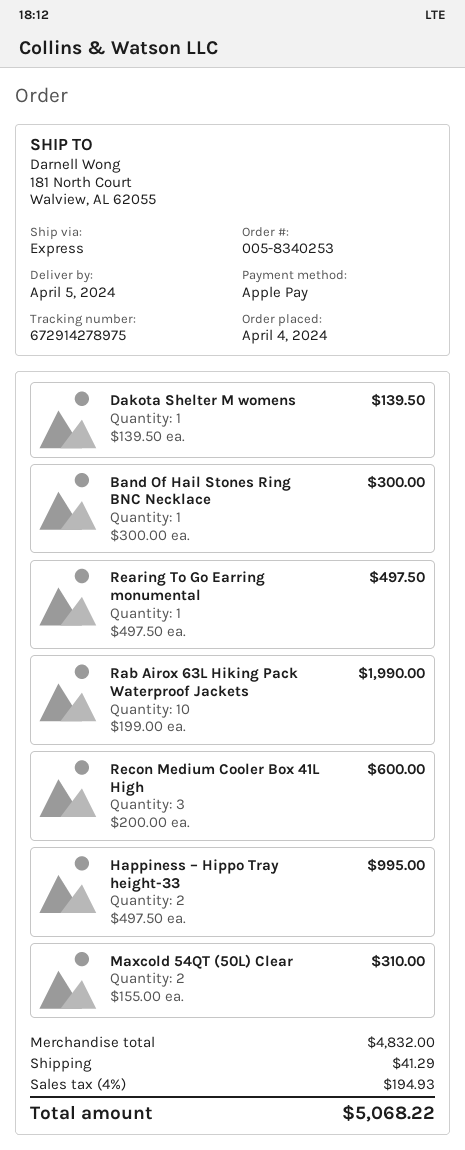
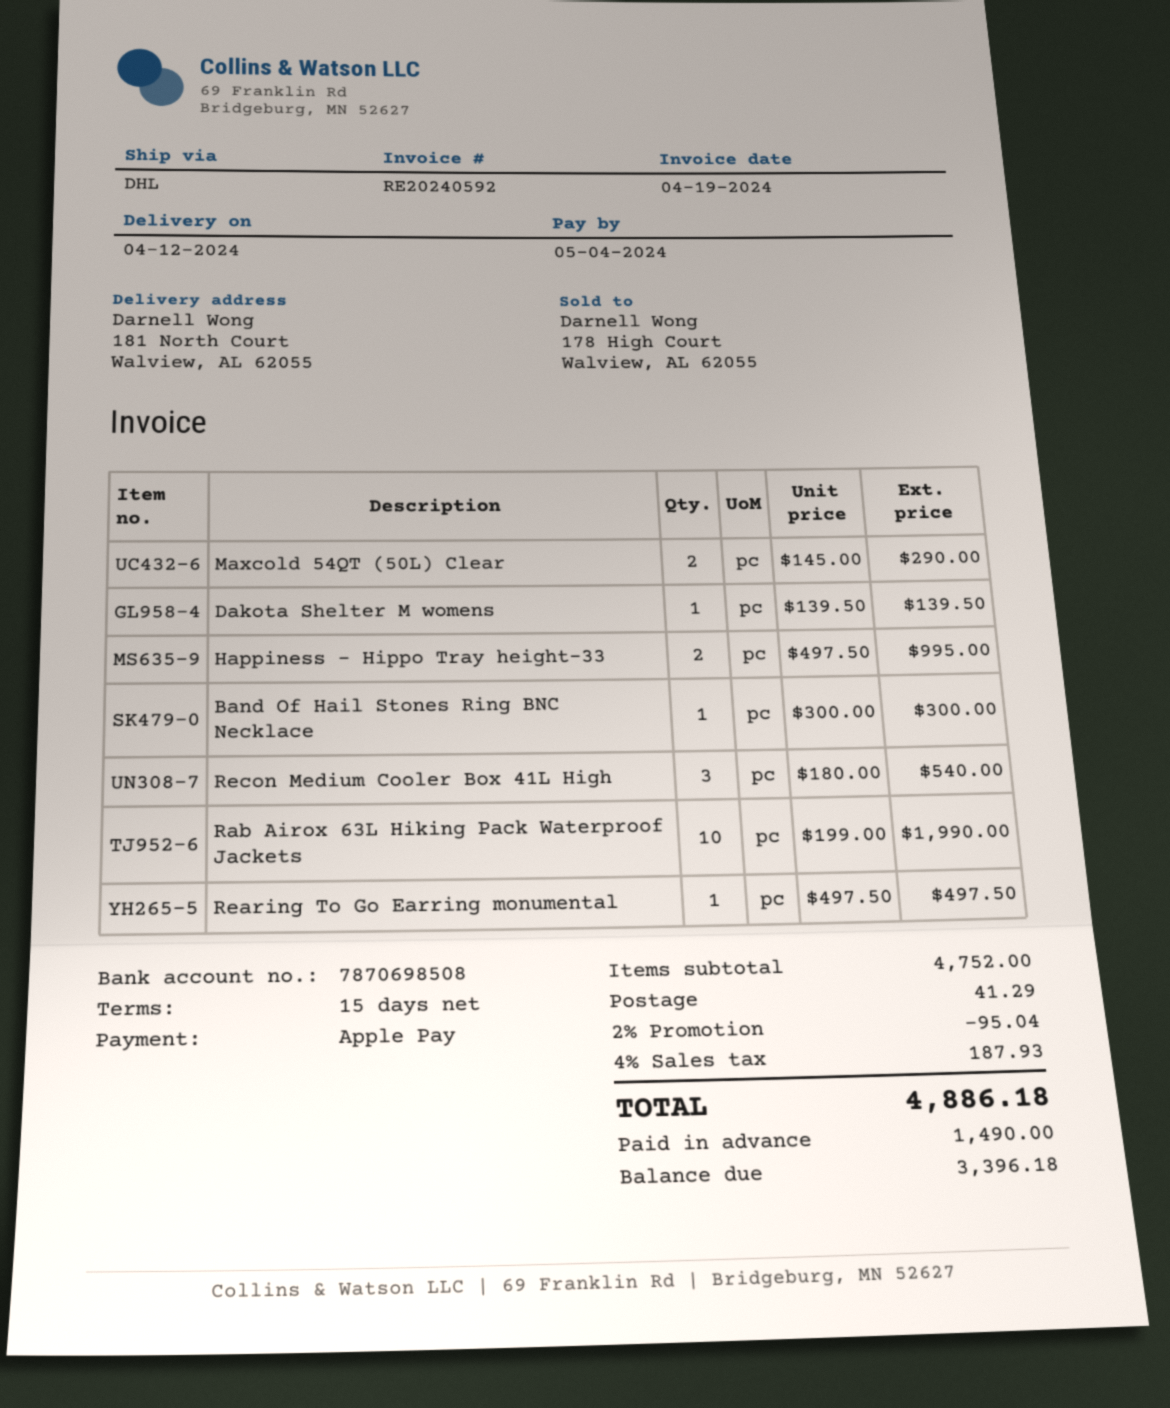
delivery date: 2024-04-05 -> 2024-04-12
shipping method: express -> DHL
Recon Medium Cooler Box 41L High: 3 x 200.00 = 600.00 -> 3 x 180.00 = 540.00
Maxcold 54QT (50L) Clear: 2 x 155.00 = 310.00 -> 2 x 145.00 = 290.00
subtotal: 4832.00 -> 4752.00
discount: none -> 2% = 95.04
tax: 4% = 194.93 -> 4% = 187.93
total: 5068.22 -> 4886.18

